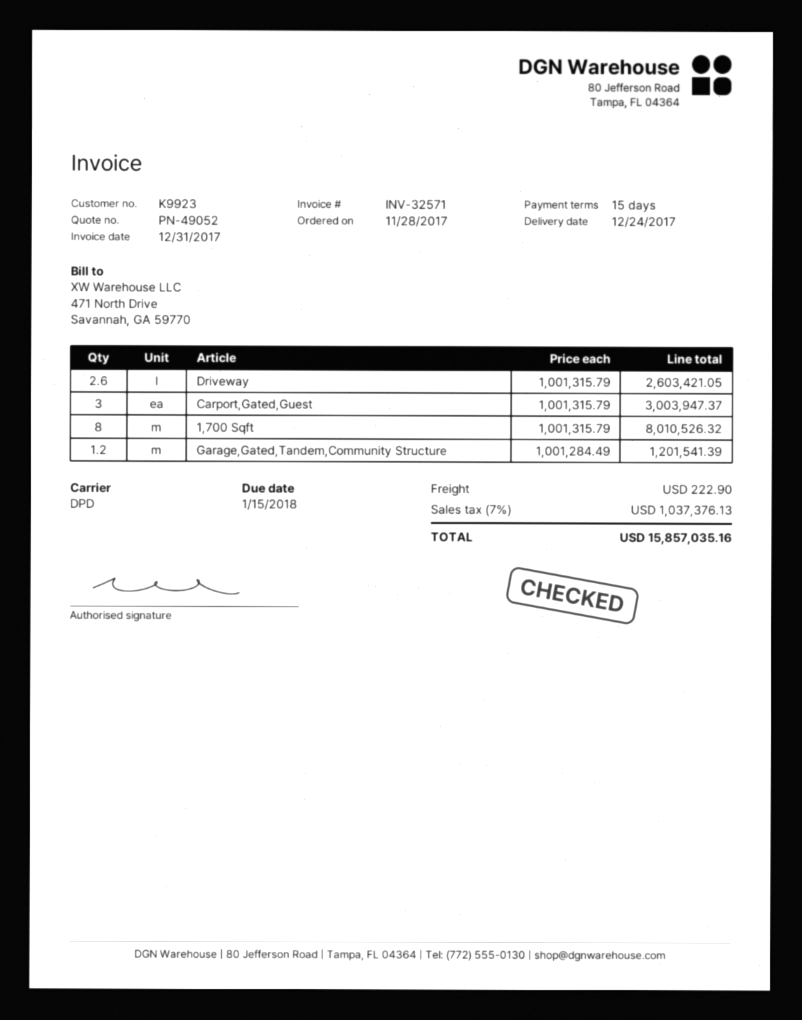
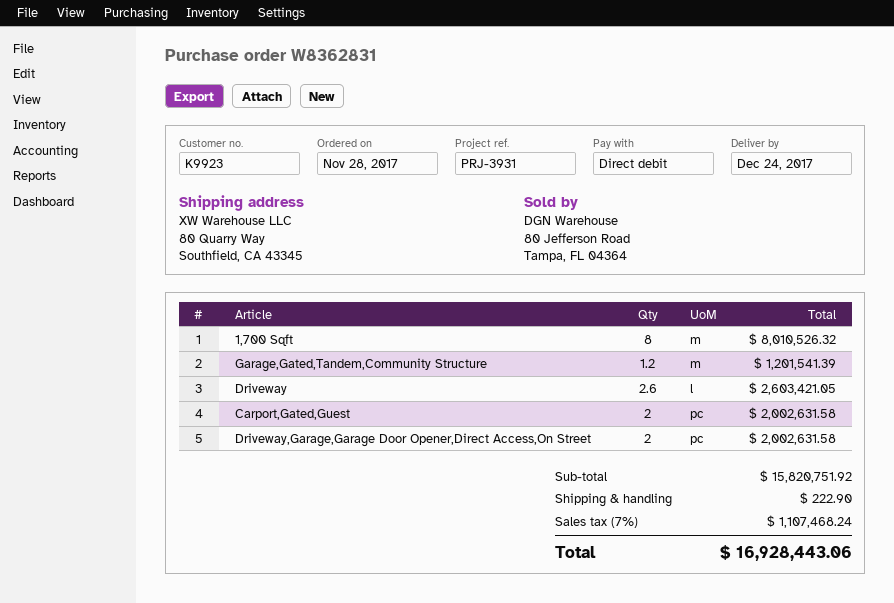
Carport,Gated,Guest: 3 for 3003947.37 -> 2 for 2002631.58
Driveway,Garage,Garage Door Opener,Direct Access,On Street: none -> 2 for 2002631.58
tax: 7% = 1037376.13 -> 7% = 1107468.24
total: 15857035.16 -> 16928443.06

